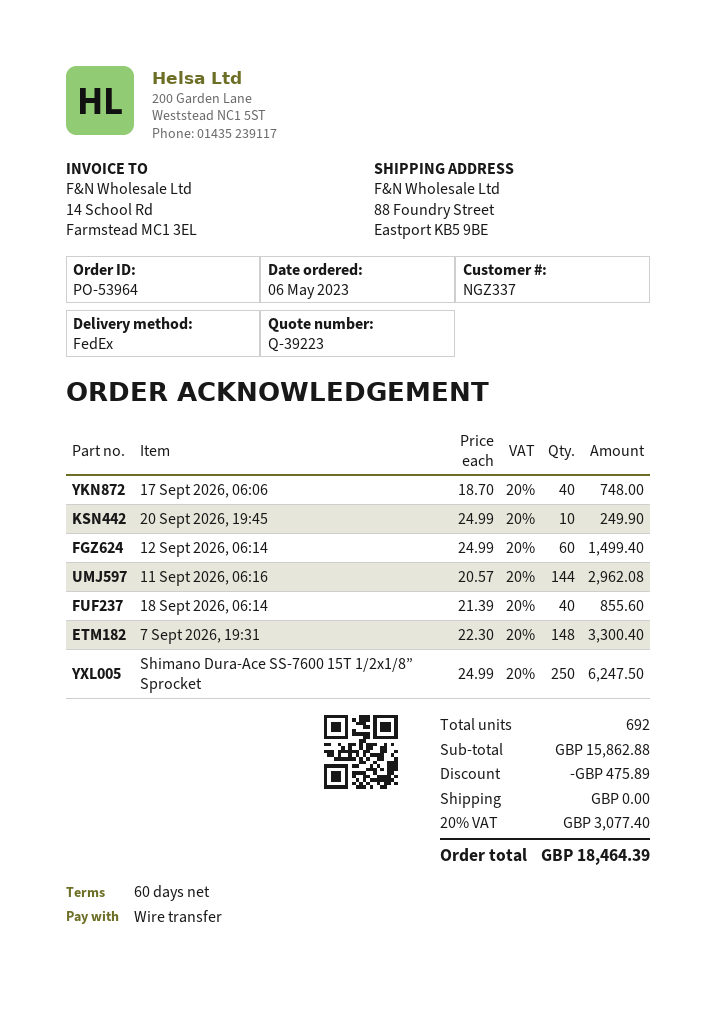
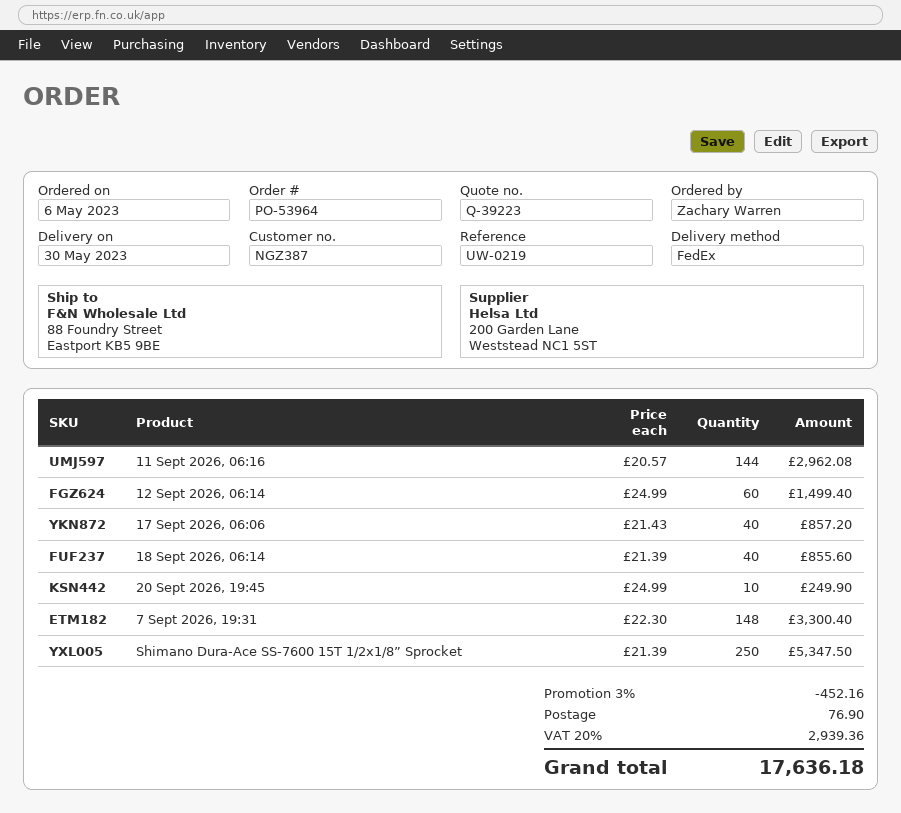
customer number: NGZ337 -> NGZ387
17 Sept 2026, 06:06: 40 x 18.70 = 748.00 -> 40 x 21.43 = 857.20
Shimano Dura-Ace SS-7600 15T 1/2x1/8” Sprocket: 250 x 24.99 = 6247.50 -> 250 x 21.39 = 5347.50
discount: 475.89 -> 452.16
shipping: 0.00 -> 76.90
tax: 20% = 3077.40 -> 20% = 2939.36
total: 18464.39 -> 17636.18

